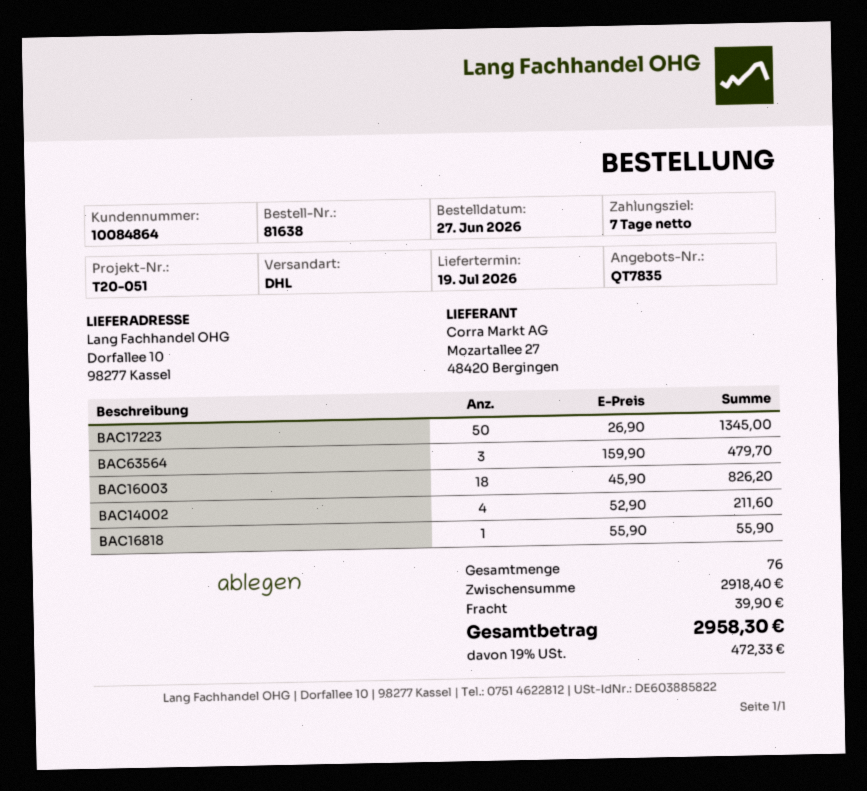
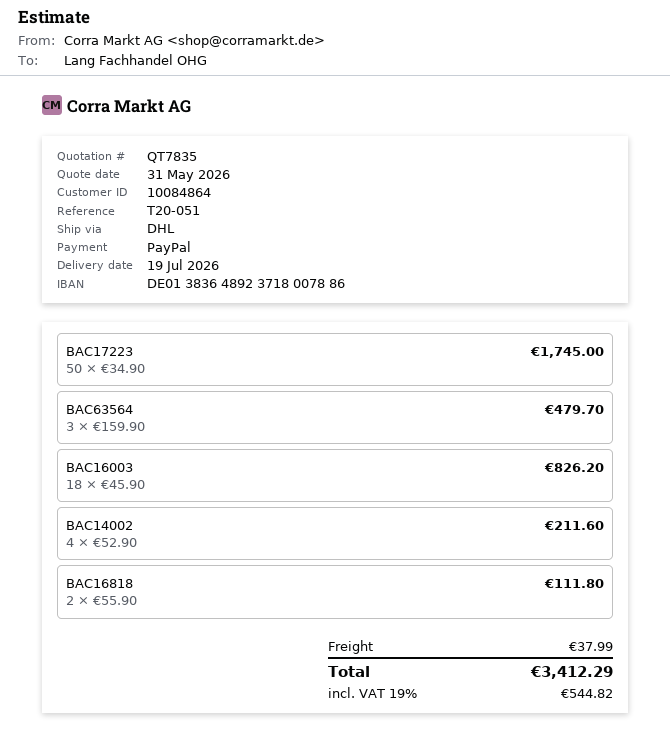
BAC17223: 50 x 26.90 = 1345.00 -> 50 x 34.90 = 1745.00
BAC16818: 1 x 55.90 = 55.90 -> 2 x 55.90 = 111.80
shipping: 39.90 -> 37.99
tax: 19% = 472.33 -> 19% = 544.82
total: 2958.30 -> 3412.29

